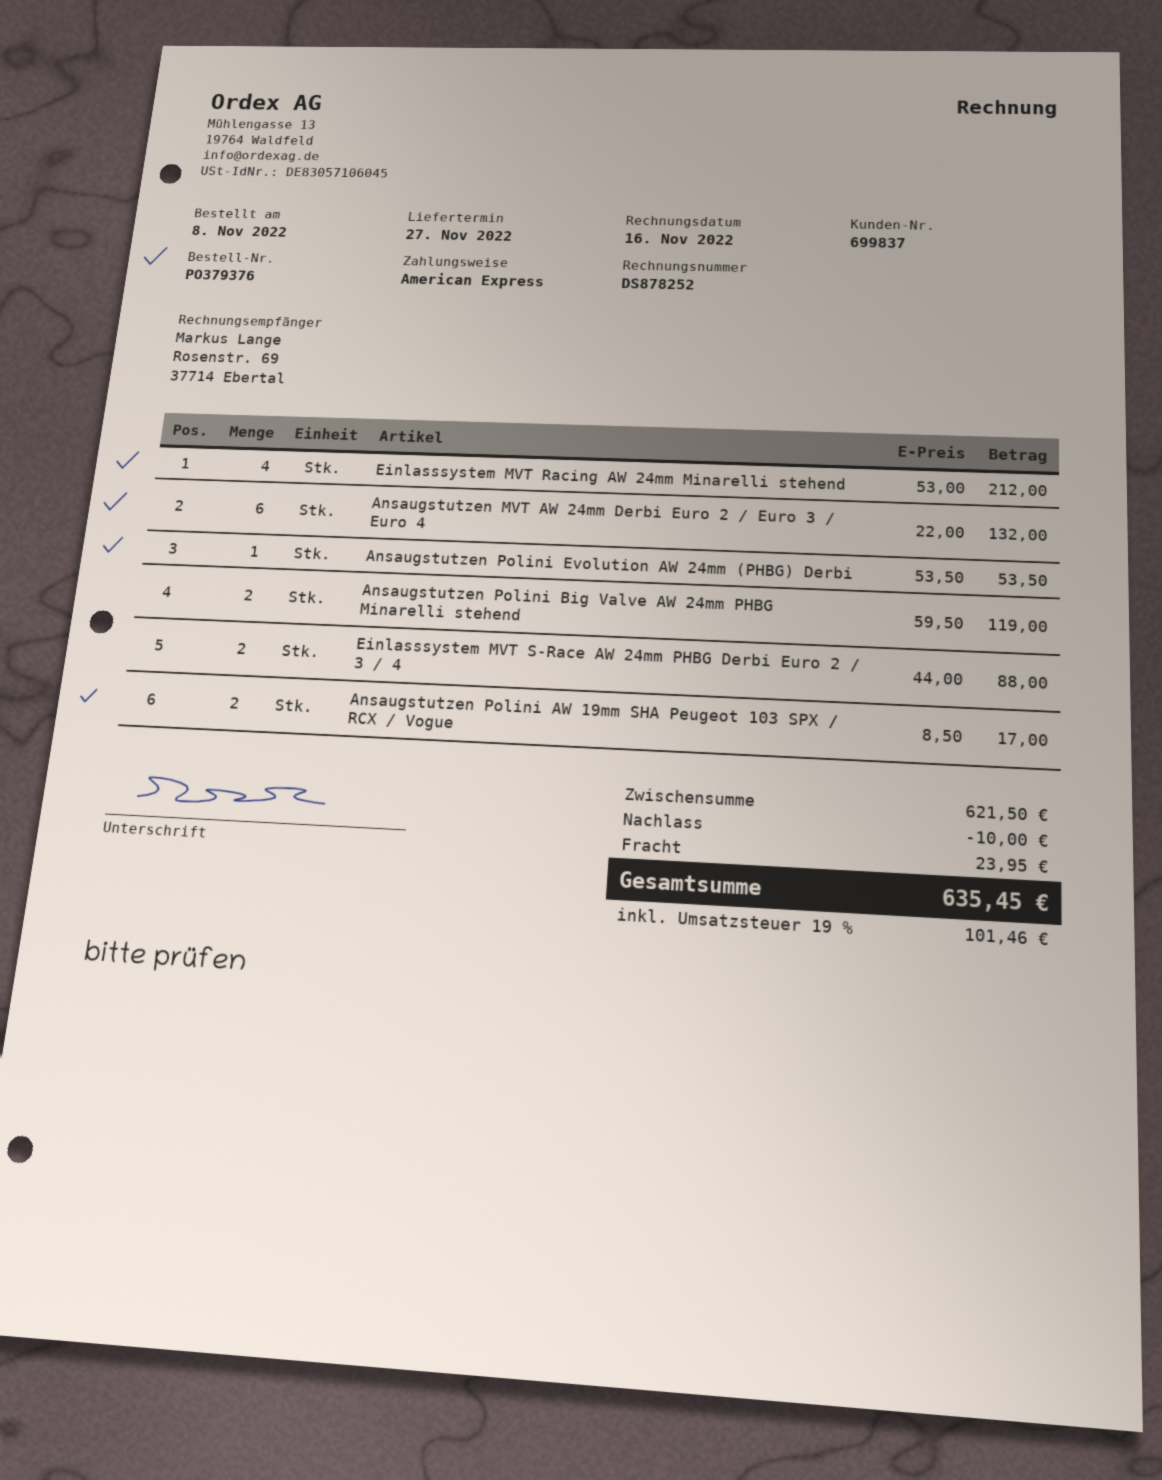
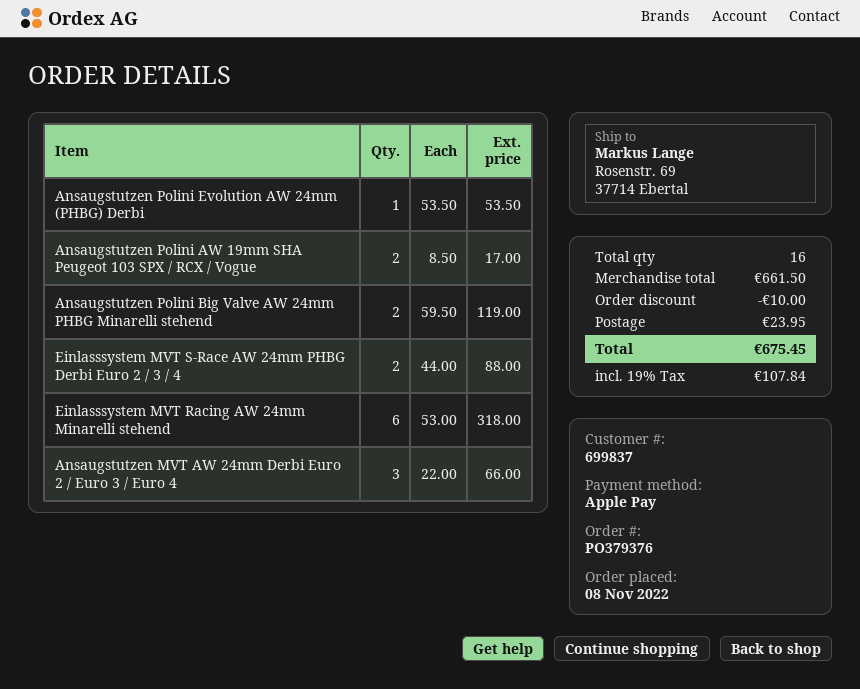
payment method: American Express -> Apple Pay
Einlasssystem MVT Racing AW 24mm Minarelli stehend: 4 x 53.00 = 212.00 -> 6 x 53.00 = 318.00
Ansaugstutzen MVT AW 24mm Derbi Euro 2 / Euro 3 / Euro 4: 6 x 22.00 = 132.00 -> 3 x 22.00 = 66.00
subtotal: 621.50 -> 661.50
tax: 19% = 101.46 -> 19% = 107.84
total: 635.45 -> 675.45

